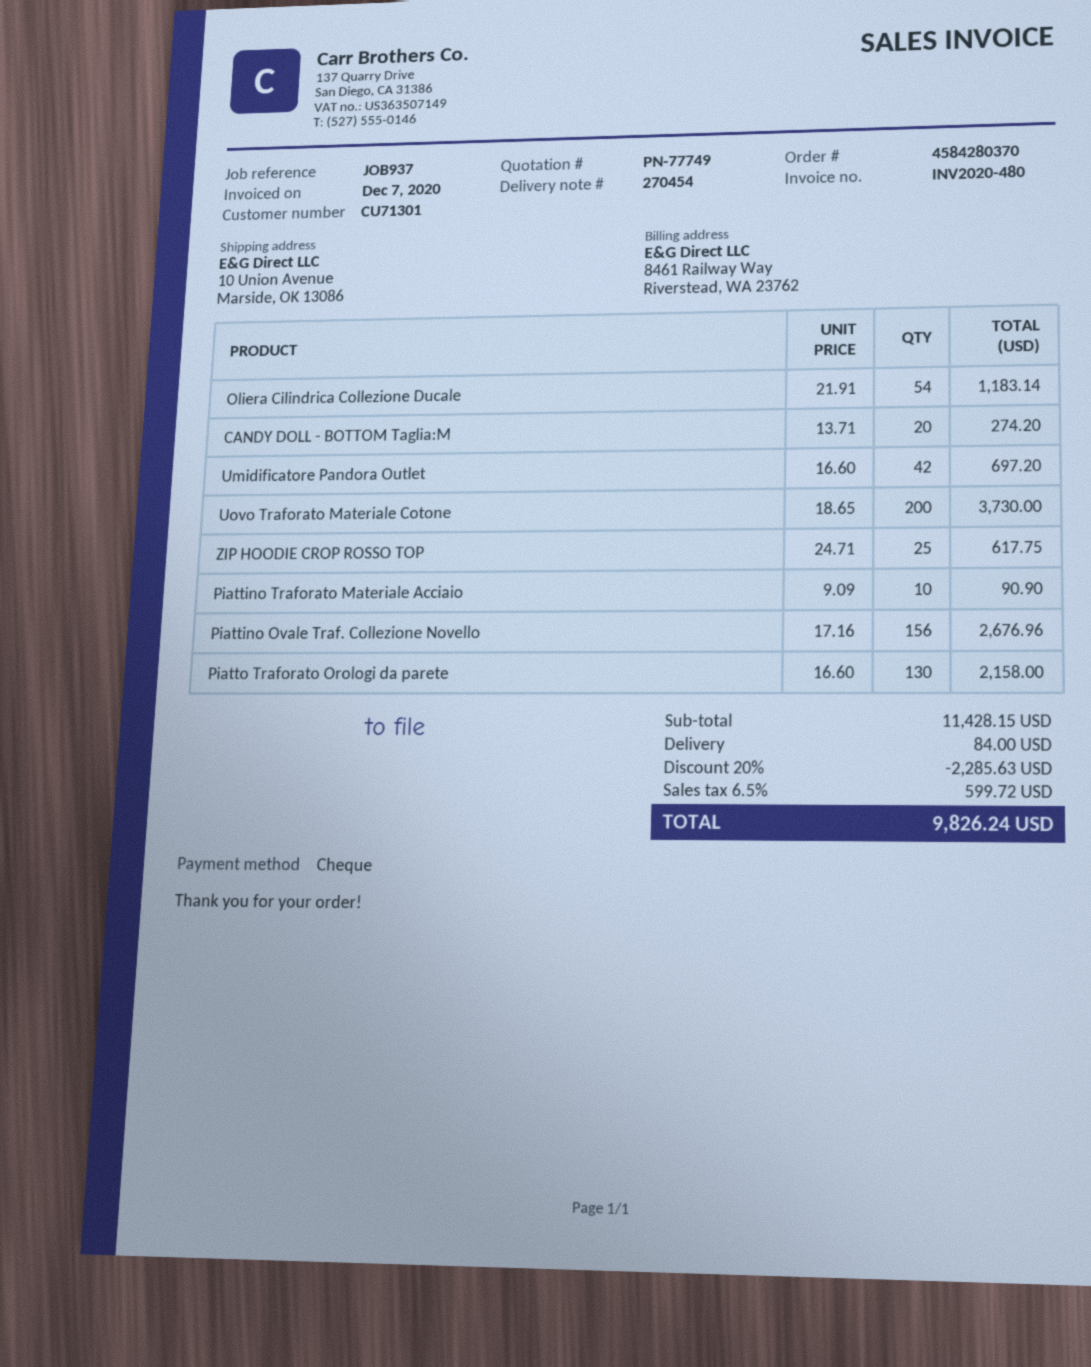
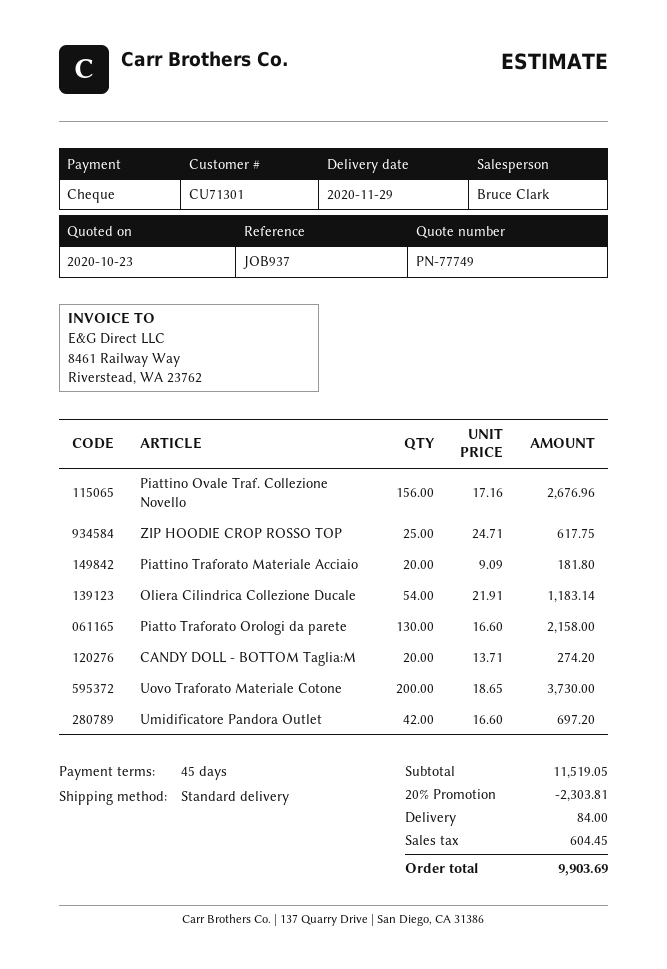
Piattino Traforato Materiale Acciaio: 10 x 9.09 = 90.90 -> 20 x 9.09 = 181.80
subtotal: 11428.15 -> 11519.05
discount: 20% = 2285.63 -> 20% = 2303.81
tax: 599.72 -> 604.45
total: 9826.24 -> 9903.69

